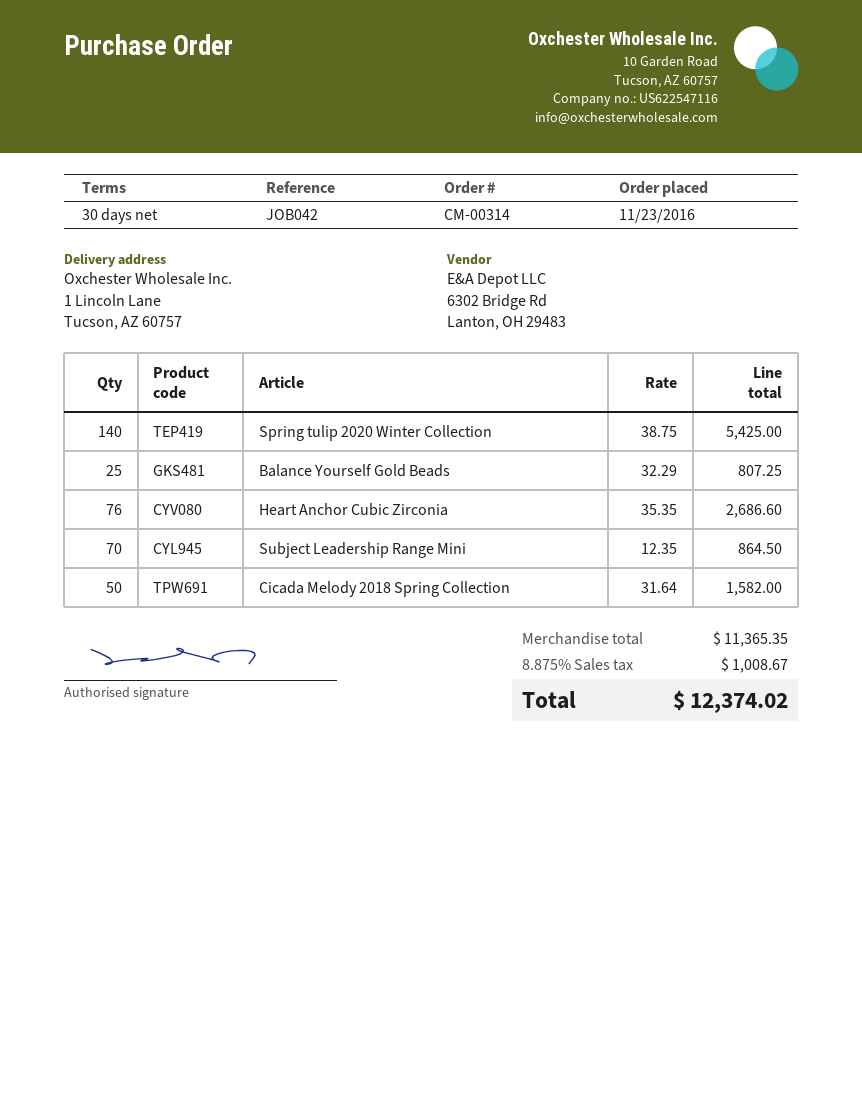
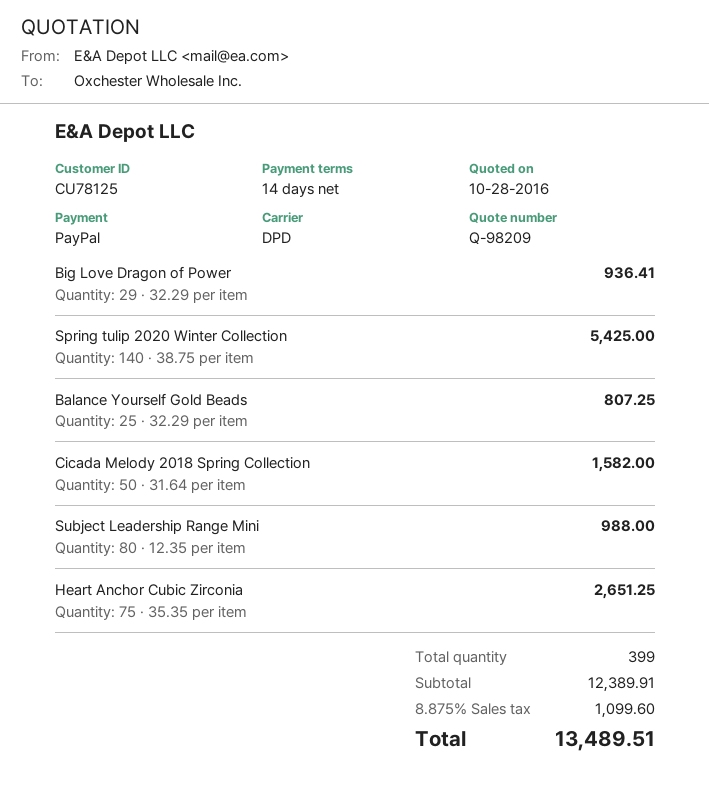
payment terms: 30 days -> 14 days
Heart Anchor Cubic Zirconia: 76 x 35.35 = 2686.60 -> 75 x 35.35 = 2651.25
Subject Leadership Range Mini: 70 x 12.35 = 864.50 -> 80 x 12.35 = 988.00
Big Love Dragon of Power: none -> 29 x 32.29 = 936.41
subtotal: 11365.35 -> 12389.91
tax: 8.875% = 1008.67 -> 8.875% = 1099.60
total: 12374.02 -> 13489.51

